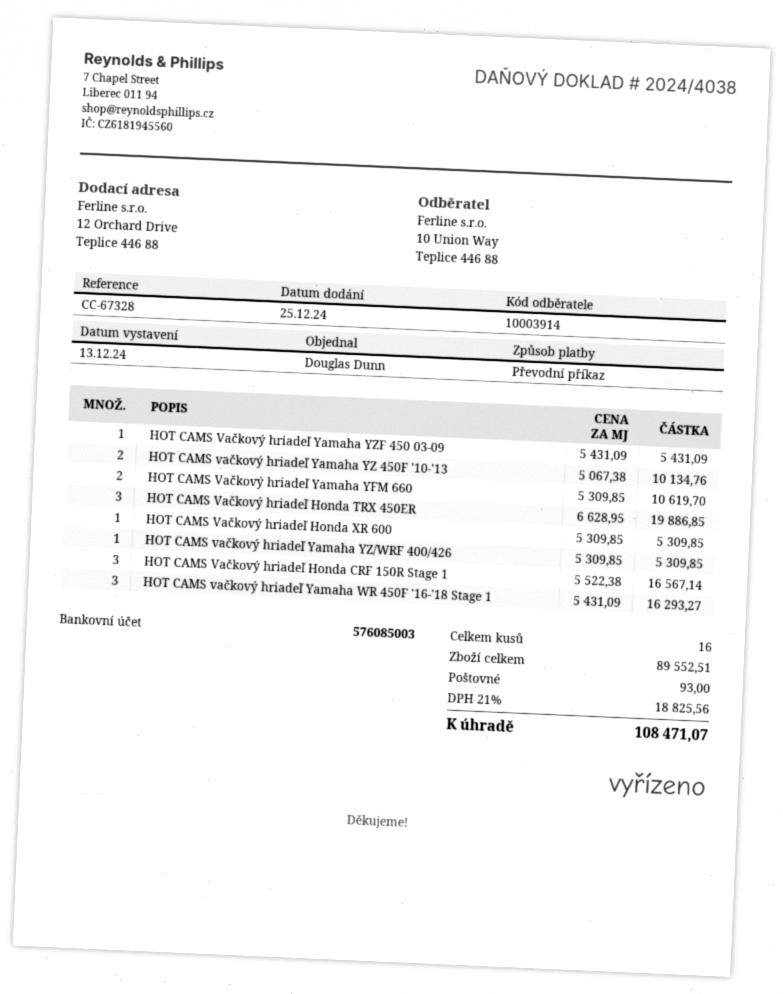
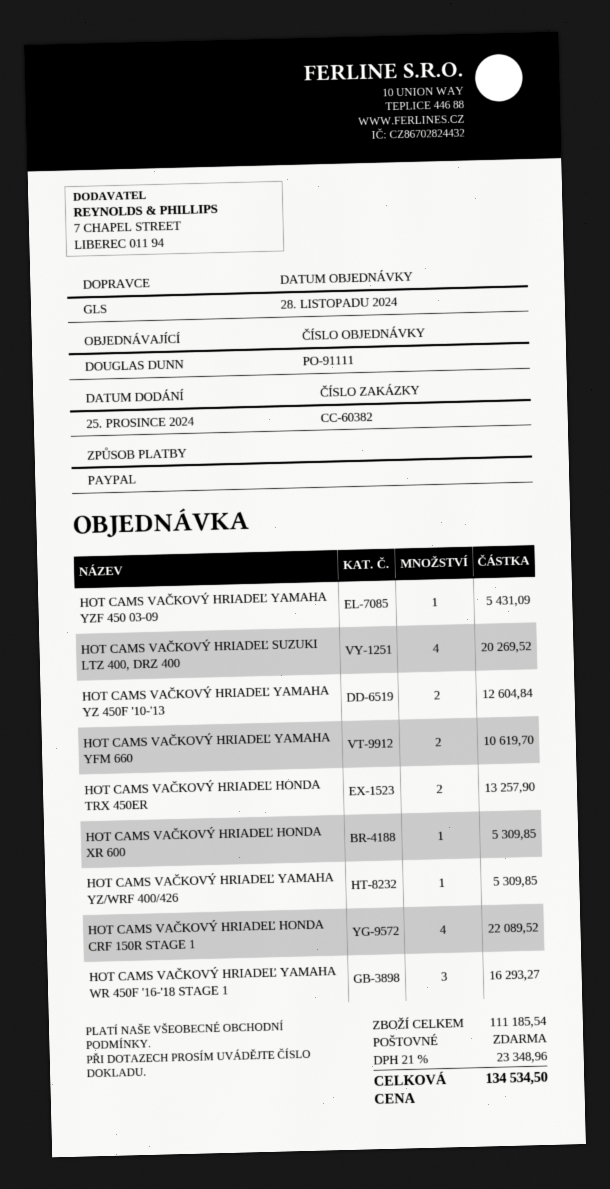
reference: CC-67328 -> CC-60382
payment method: bank transfer -> PayPal
HOT CAMS vačkový hriadeľ Yamaha YZ 450F '10-'13: 2 for 10134.76 -> 2 for 12604.84
HOT CAMS Vačkový hriadeľ Honda TRX 450ER: 3 for 19886.85 -> 2 for 13257.90
HOT CAMS Vačkový hriadeľ Honda CRF 150R Stage 1: 3 for 16567.14 -> 4 for 22089.52
HOT CAMS VAČKOVÝ HRIADEĽ SUZUKI LTZ 400, DRZ 400: none -> 4 for 20269.52
subtotal: 89552.51 -> 111185.54
shipping: 93.00 -> 0.00
tax: 21% = 18825.56 -> 21% = 23348.96
total: 108471.07 -> 134534.50

